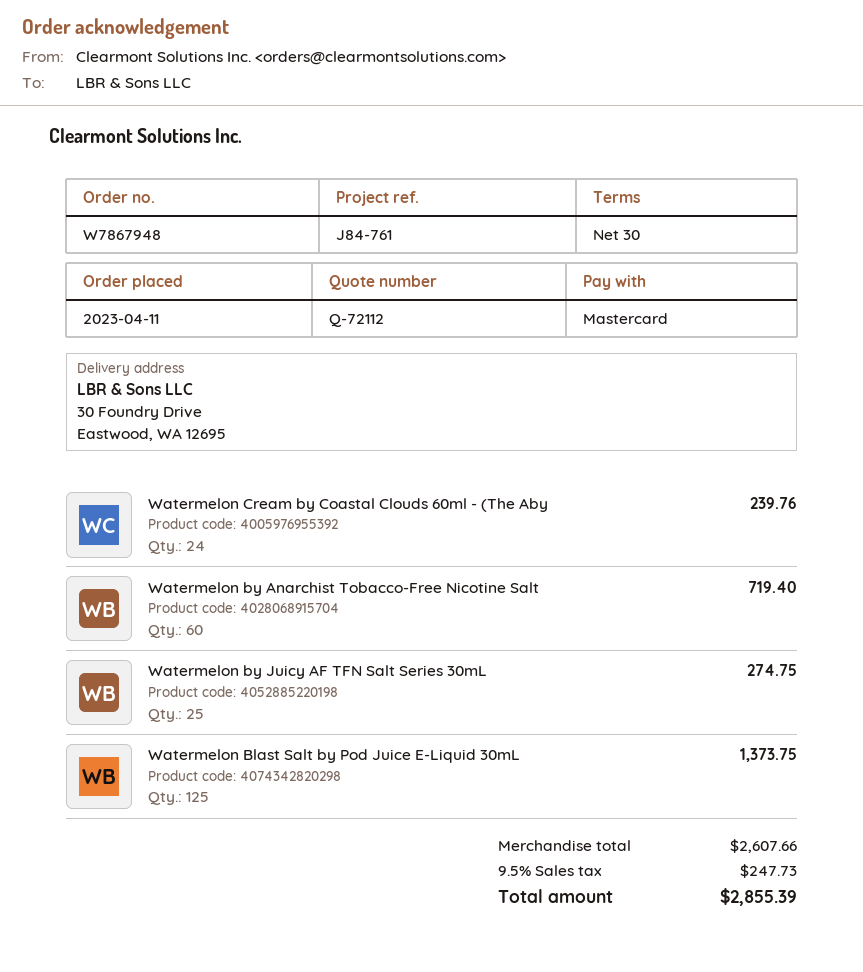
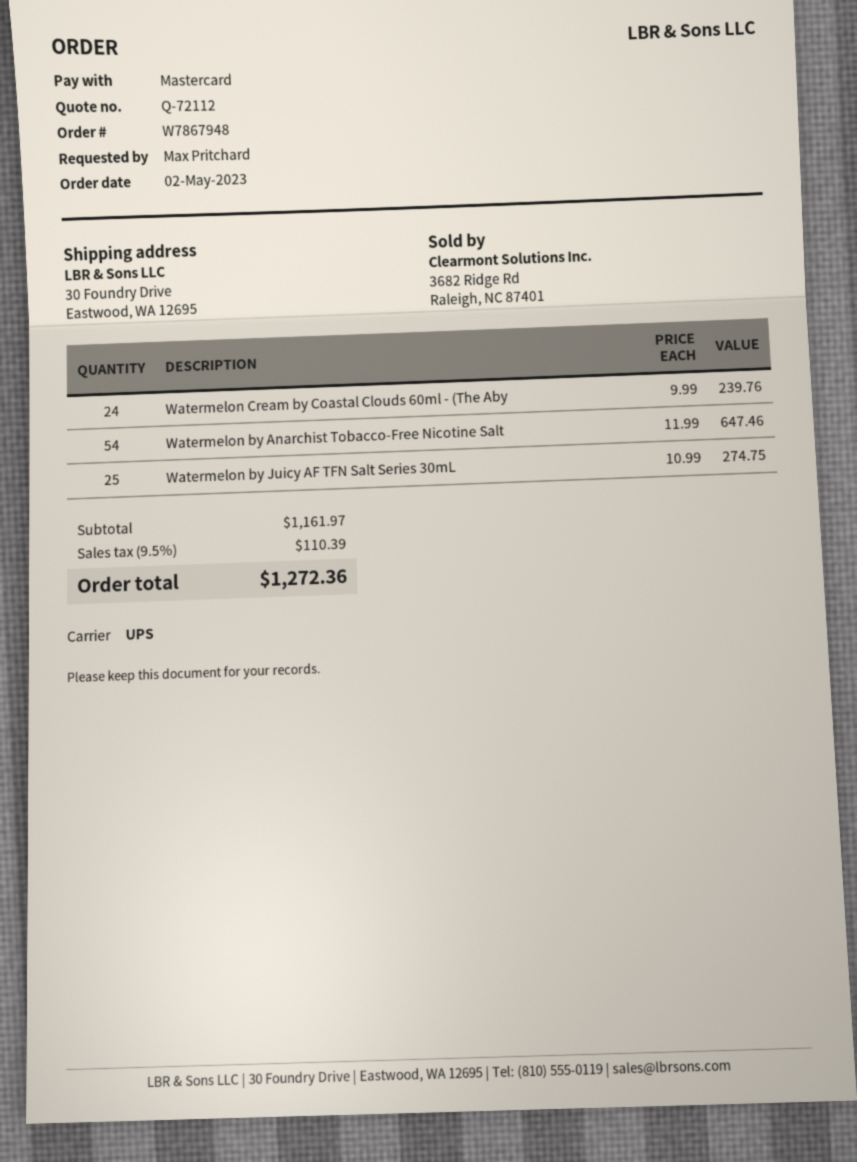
order date: 2023-04-11 -> 2023-05-02
Watermelon by Anarchist Tobacco-Free Nicotine Salt: 60 for 719.40 -> 54 for 647.46
Watermelon Blast Salt by Pod Juice E-Liquid 30mL: 125 for 1373.75 -> none
subtotal: 2607.66 -> 1161.97
tax: 9.5% = 247.73 -> 9.5% = 110.39
total: 2855.39 -> 1272.36

